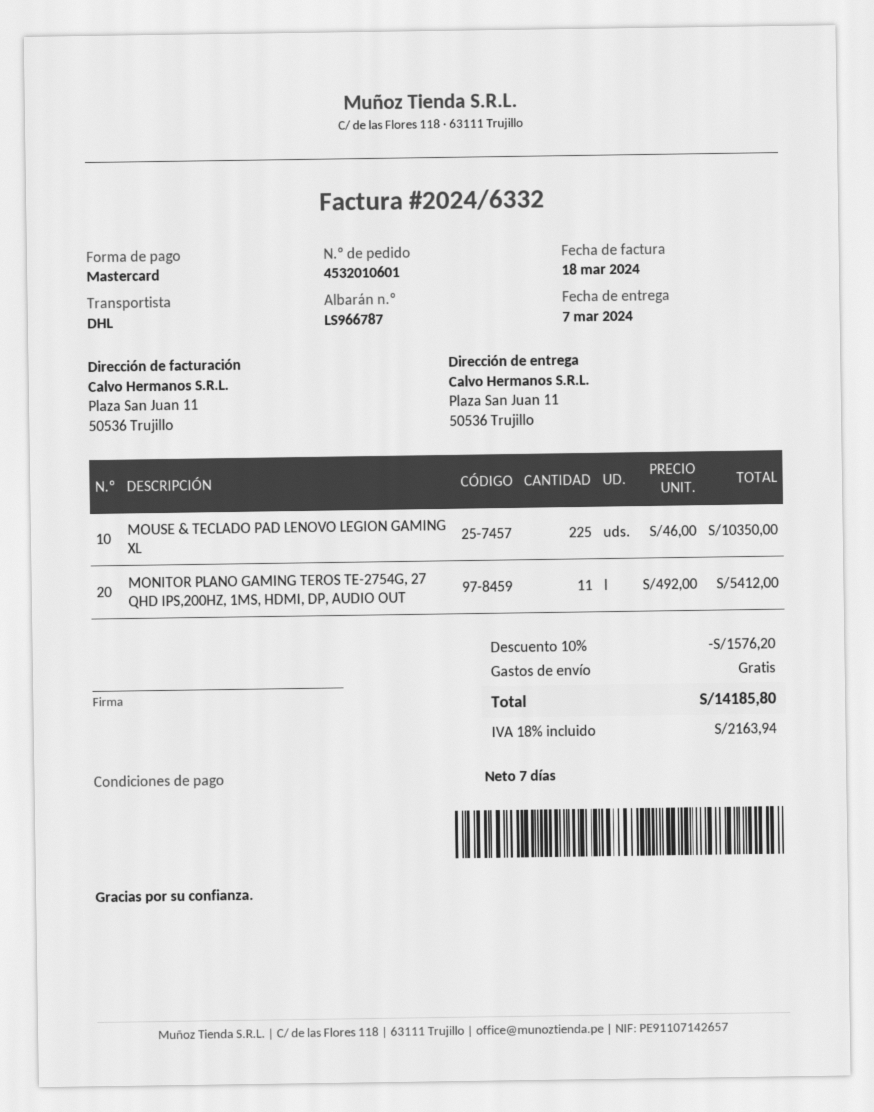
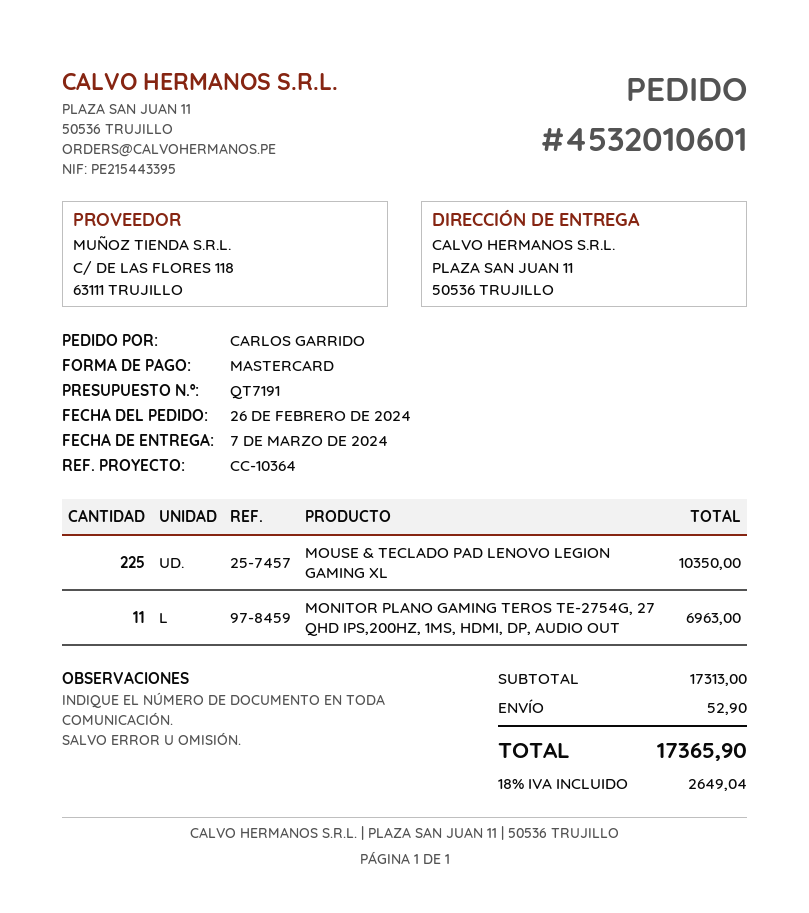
MONITOR PLANO GAMING TEROS TE-2754G, 27 QHD IPS,200HZ, 1MS, HDMI, DP, AUDIO OUT: 11 for 5412.00 -> 11 for 6963.00
discount: 10% = 1576.20 -> none
shipping: 0.00 -> 52.90
tax: 18% = 2163.94 -> 18% = 2649.04
total: 14185.80 -> 17365.90

